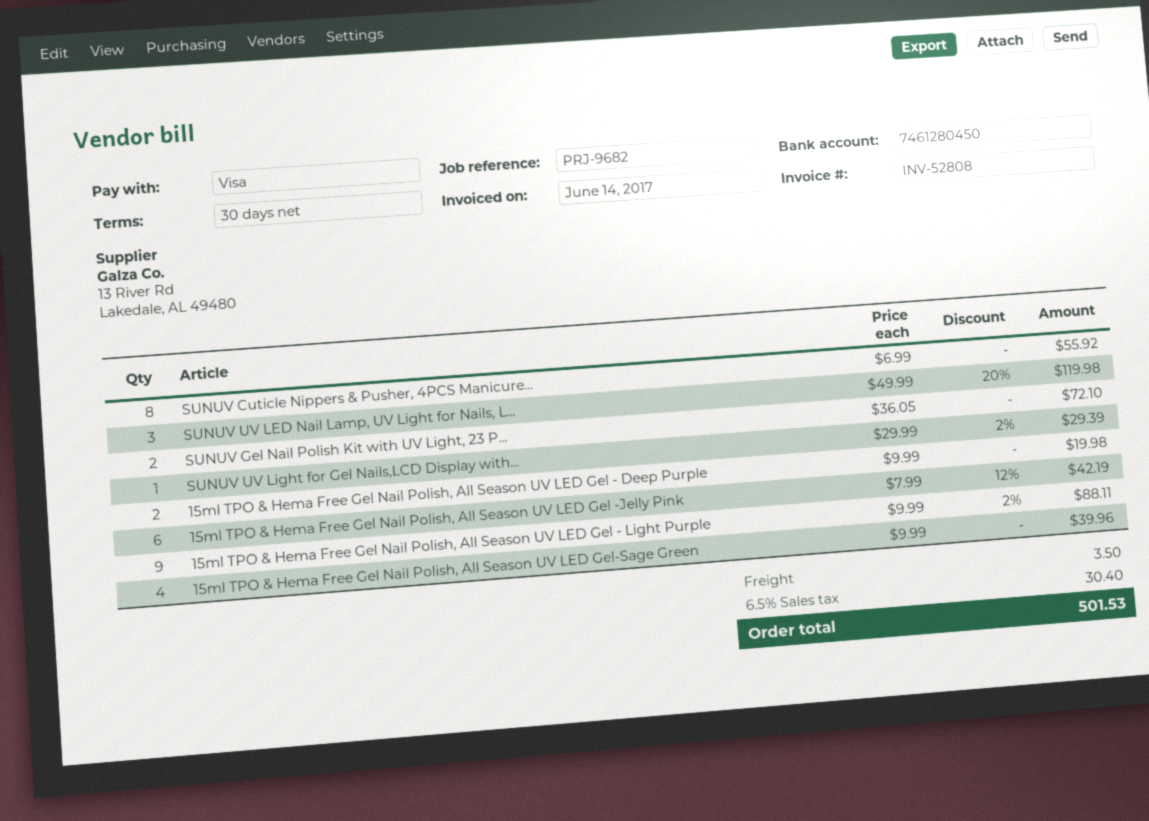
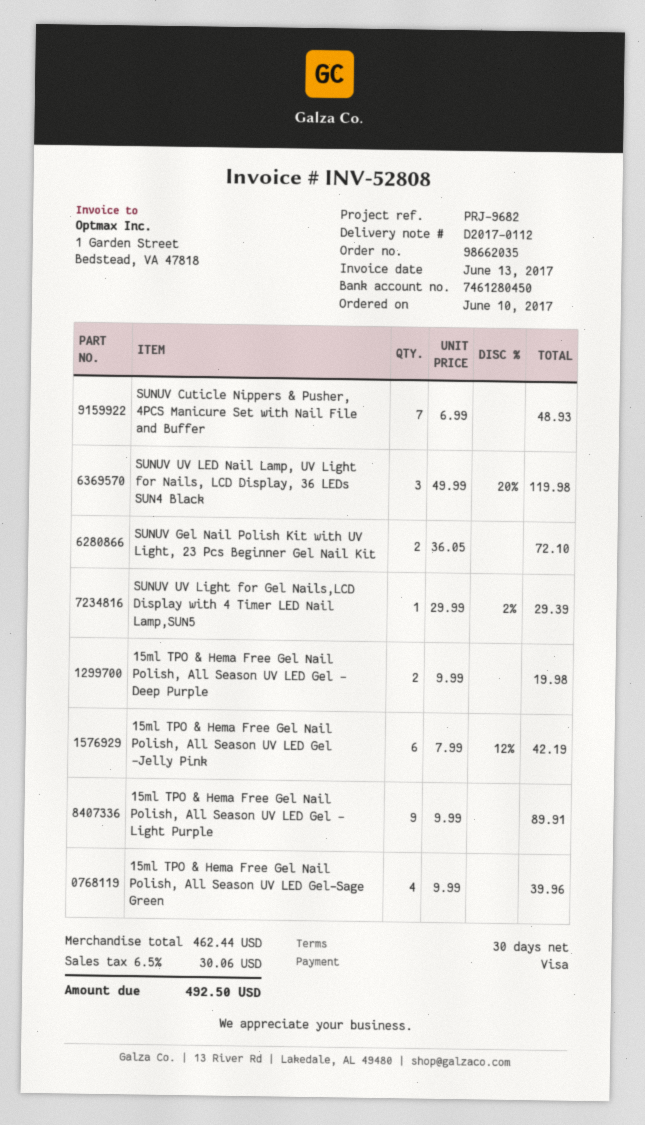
invoice date: 2017-06-14 -> 2017-06-13
SUNUV Cuticle Nippers & Pusher, 4PCS Manicure...: 8 x 6.99 = 55.92 -> 7 x 6.99 = 48.93
15ml TPO & Hema Free Gel Nail Polish, All Season UV LED Gel - Light Purple: 9 x 9.99 - 2% = 88.11 -> 9 x 9.99 = 89.91
shipping: 3.50 -> none
tax: 6.5% = 30.40 -> 6.5% = 30.06
total: 501.53 -> 492.50

